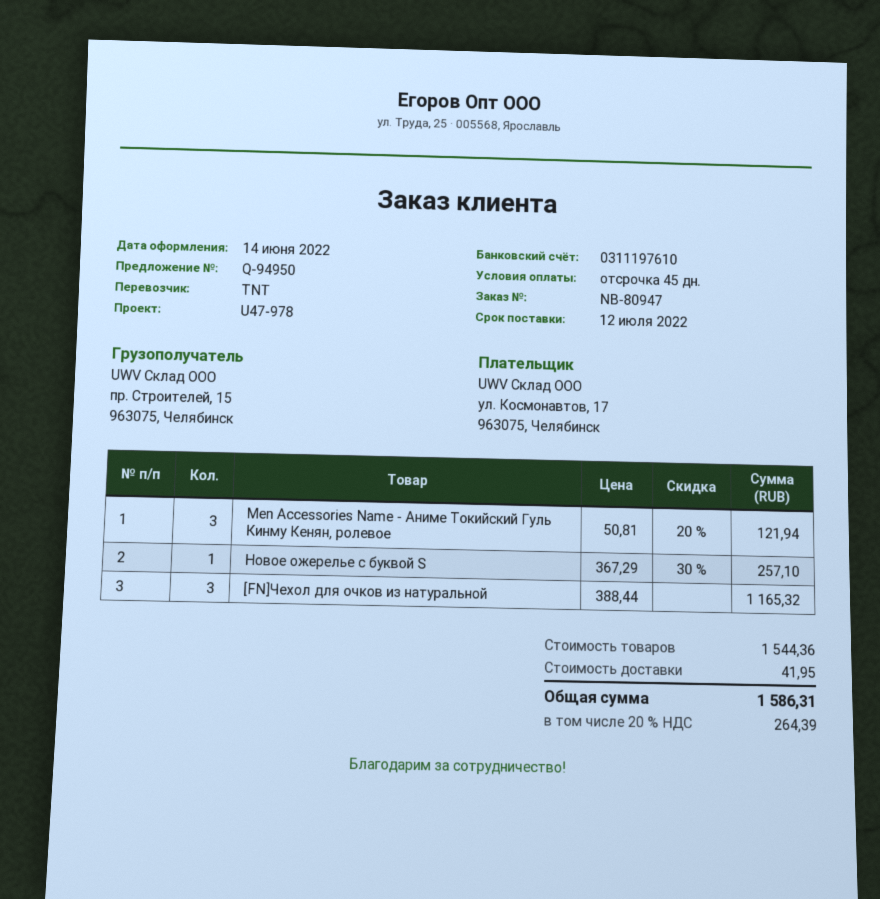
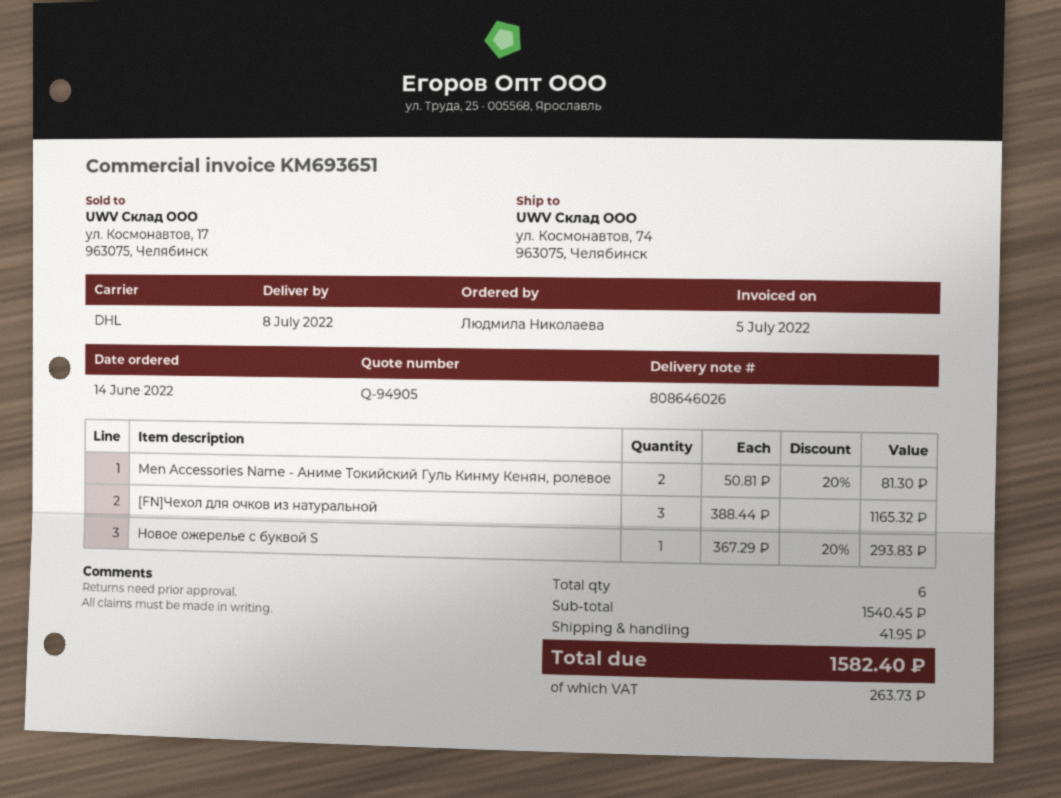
quote number: Q-94950 -> Q-94905
delivery date: 2022-07-12 -> 2022-07-08
shipping method: TNT -> DHL
ship to: пр. Строителей, 15, 963075, Челябинск -> ул. Космонавтов, 74, 963075, Челябинск
Men Accessories Name - Аниме Токийский Гуль Кинму Кенян, ролевое: 3 x 50.81 - 20% = 121.94 -> 2 x 50.81 - 20% = 81.30
Новое ожерелье с буквой S: 1 x 367.29 - 30% = 257.10 -> 1 x 367.29 - 20% = 293.83
subtotal: 1544.36 -> 1540.45
tax: 264.39 -> 263.73
total: 1586.31 -> 1582.40

